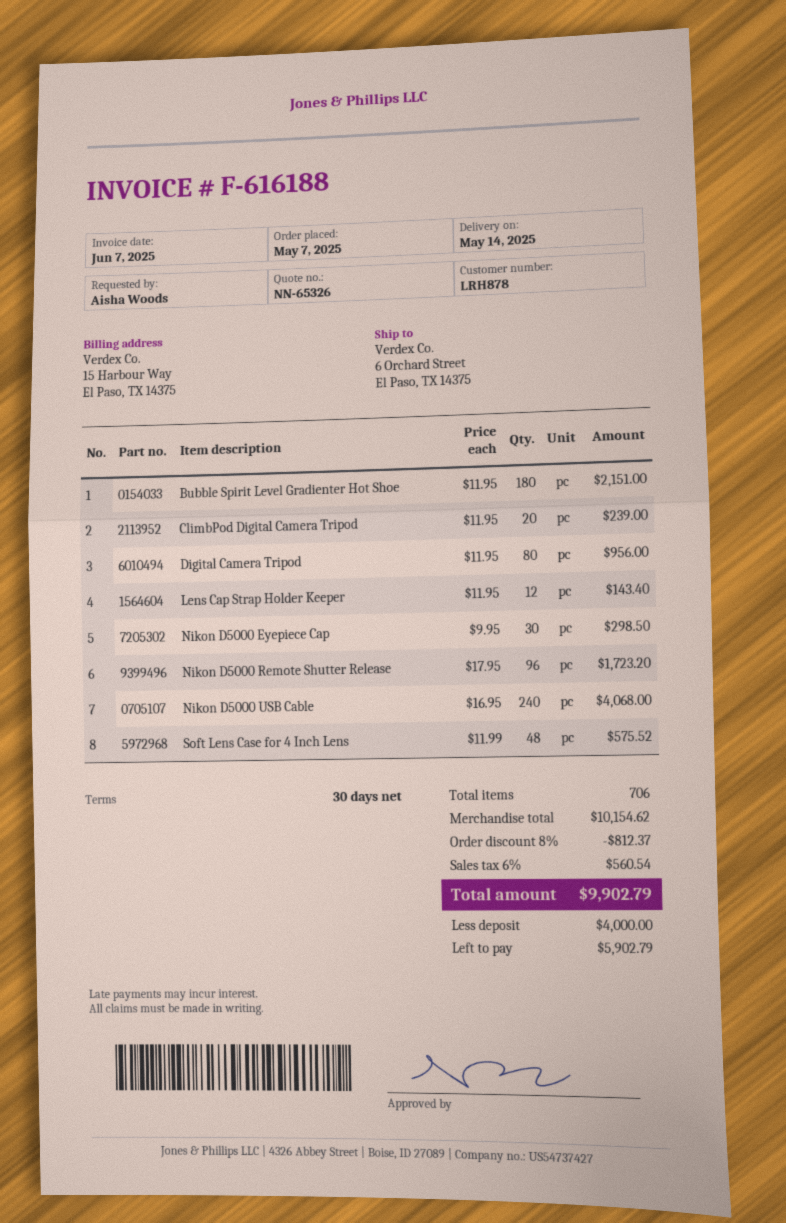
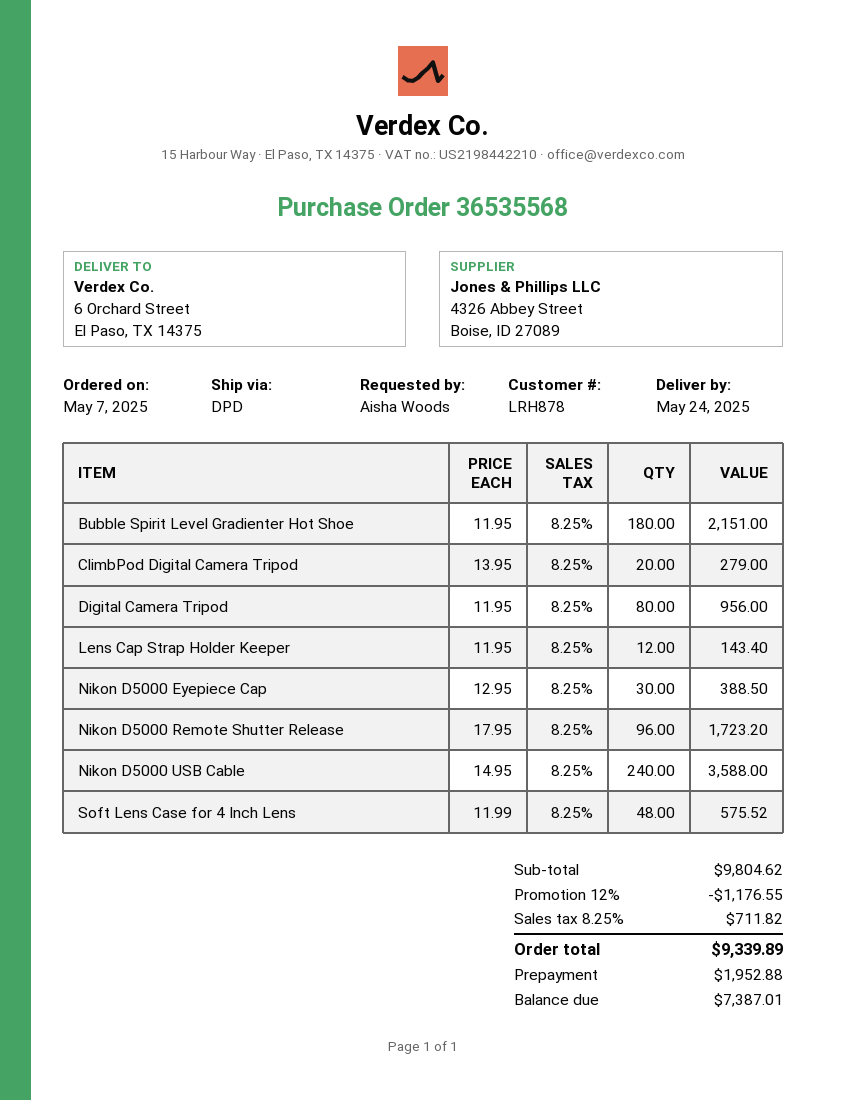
delivery date: 2025-05-14 -> 2025-05-24
ClimbPod Digital Camera Tripod: 20 x 11.95 = 239.00 -> 20 x 13.95 = 279.00
Nikon D5000 Eyepiece Cap: 30 x 9.95 = 298.50 -> 30 x 12.95 = 388.50
Nikon D5000 USB Cable: 240 x 16.95 = 4068.00 -> 240 x 14.95 = 3588.00
subtotal: 10154.62 -> 9804.62
discount: 8% = 812.37 -> 12% = 1176.55
tax: 6% = 560.54 -> 8.25% = 711.82
total: 9902.79 -> 9339.89
deposit: 4000.00 -> 1952.88
balance: 5902.79 -> 7387.01

